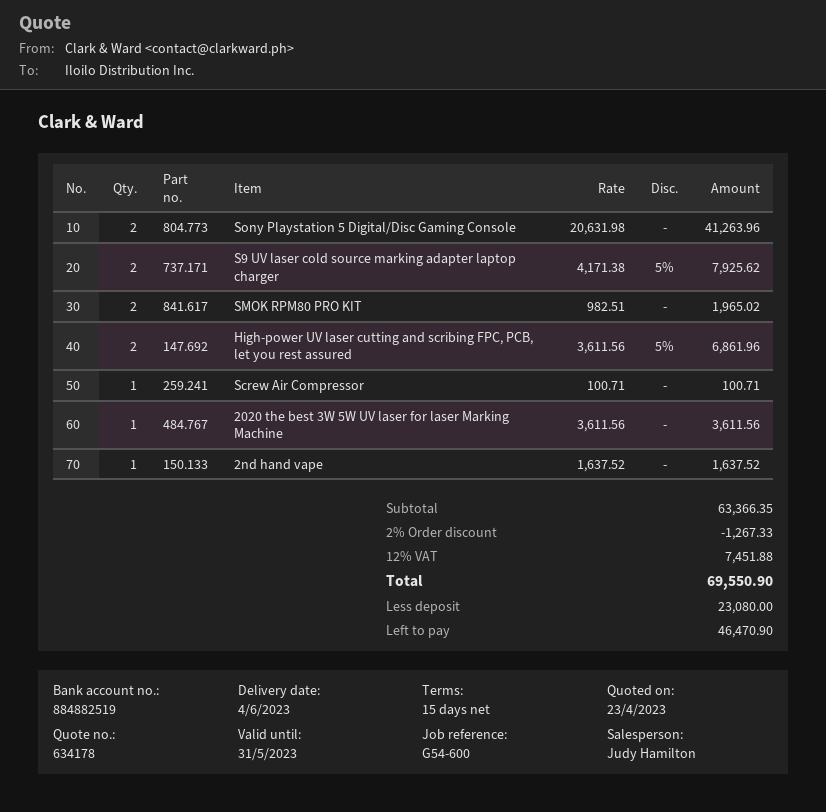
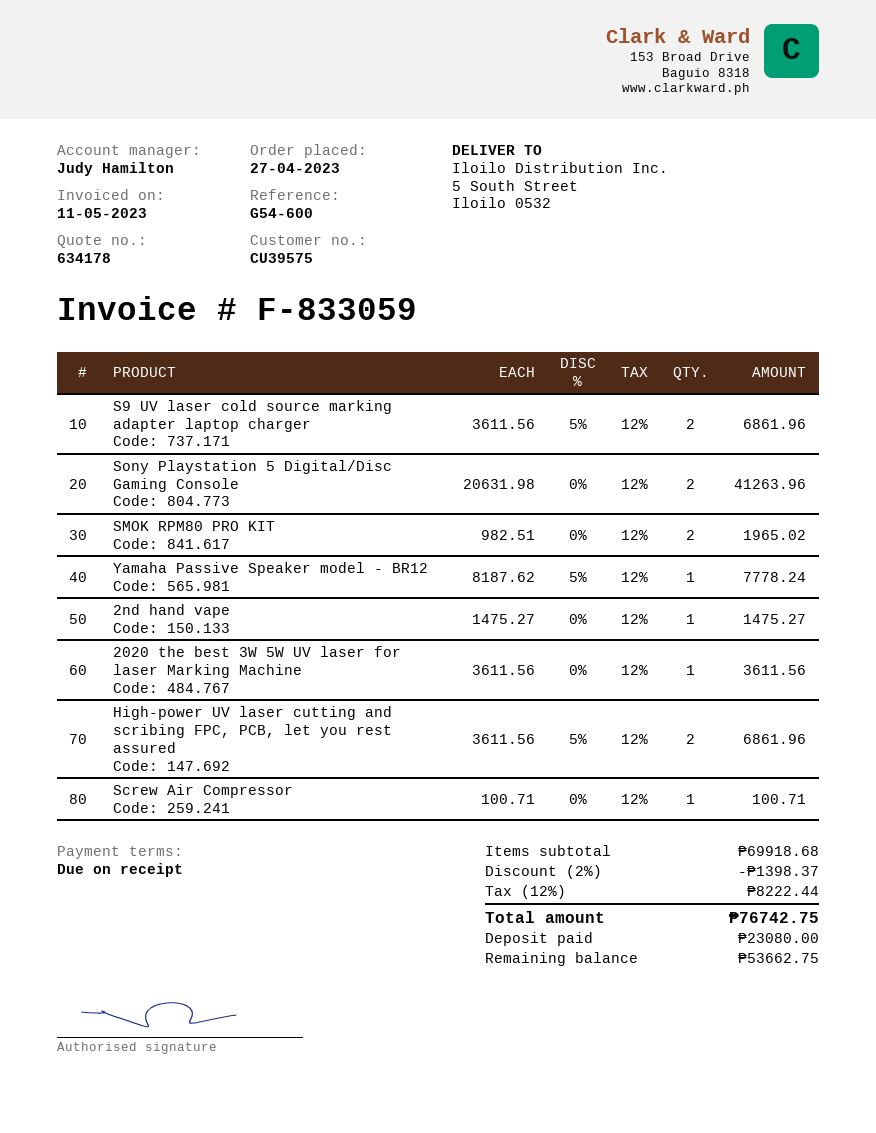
payment terms: 15 days -> on receipt
S9 UV laser cold source marking adapter laptop charger: 2 x 4171.38 - 5% = 7925.62 -> 2 x 3611.56 - 5% = 6861.96
2nd hand vape: 1 x 1637.52 = 1637.52 -> 1 x 1475.27 = 1475.27
Yamaha Passive Speaker model - BR12: none -> 1 x 8187.62 - 5% = 7778.24
subtotal: 63366.35 -> 69918.68
discount: 2% = 1267.33 -> 2% = 1398.37
tax: 12% = 7451.88 -> 12% = 8222.44
total: 69550.90 -> 76742.75
balance: 46470.90 -> 53662.75

